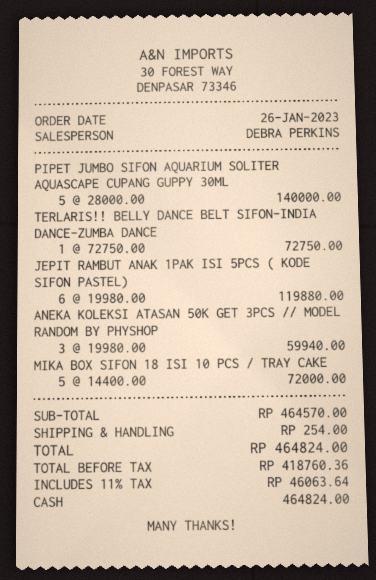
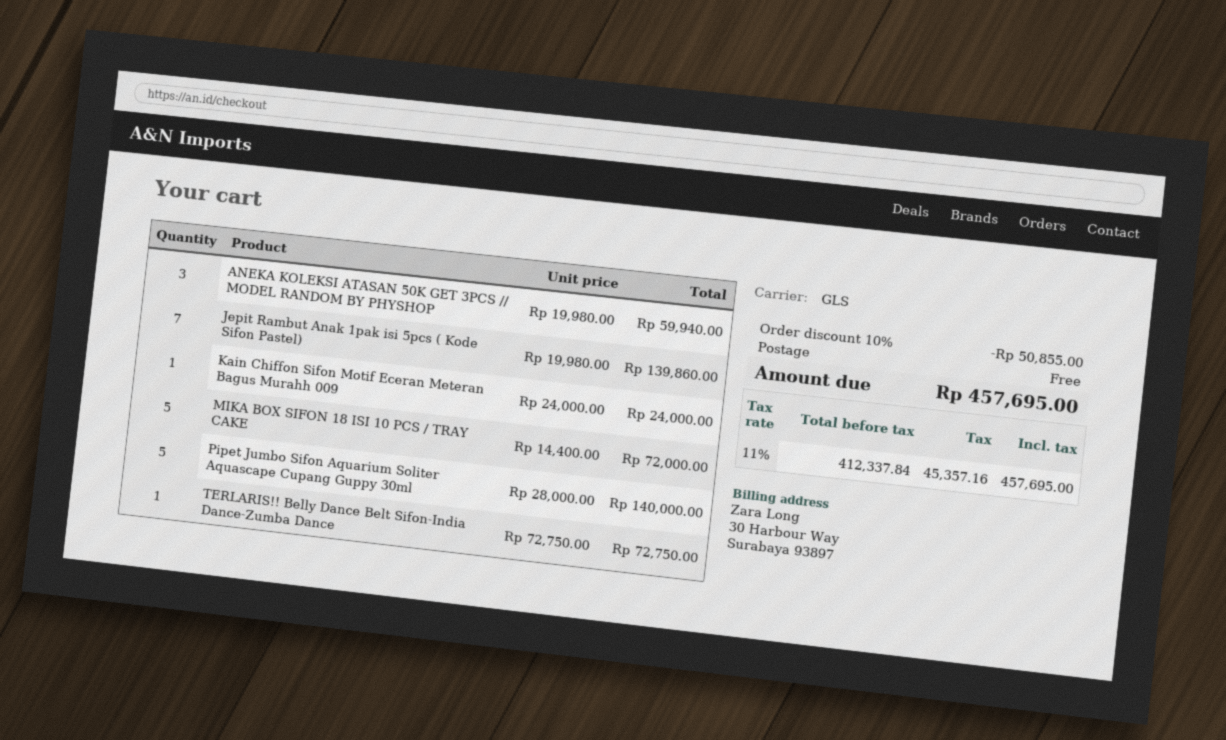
JEPIT RAMBUT ANAK 1PAK ISI 5PCS ( KODE SIFON PASTEL): 6 x 19980.00 = 119880.00 -> 7 x 19980.00 = 139860.00
Kain Chiffon Sifon Motif Eceran Meteran Bagus Murahh 009: none -> 1 x 24000.00 = 24000.00
discount: none -> 10% = 50855.00
shipping: 254.00 -> 0.00
net: 418760.36 -> 412337.84
tax: 11% = 46063.64 -> 11% = 45357.16
total: 464824.00 -> 457695.00

